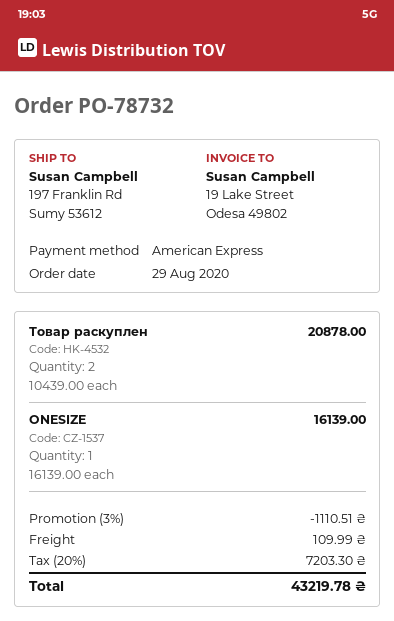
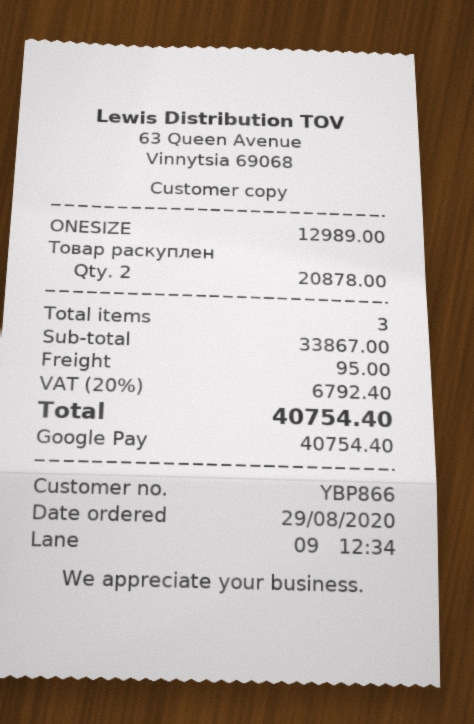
payment method: American Express -> Google Pay
ONESIZE: 1 for 16139.00 -> 1 for 12989.00
discount: 3% = 1110.51 -> none
shipping: 109.99 -> 95.00
tax: 20% = 7203.30 -> 20% = 6792.40
total: 43219.78 -> 40754.40

